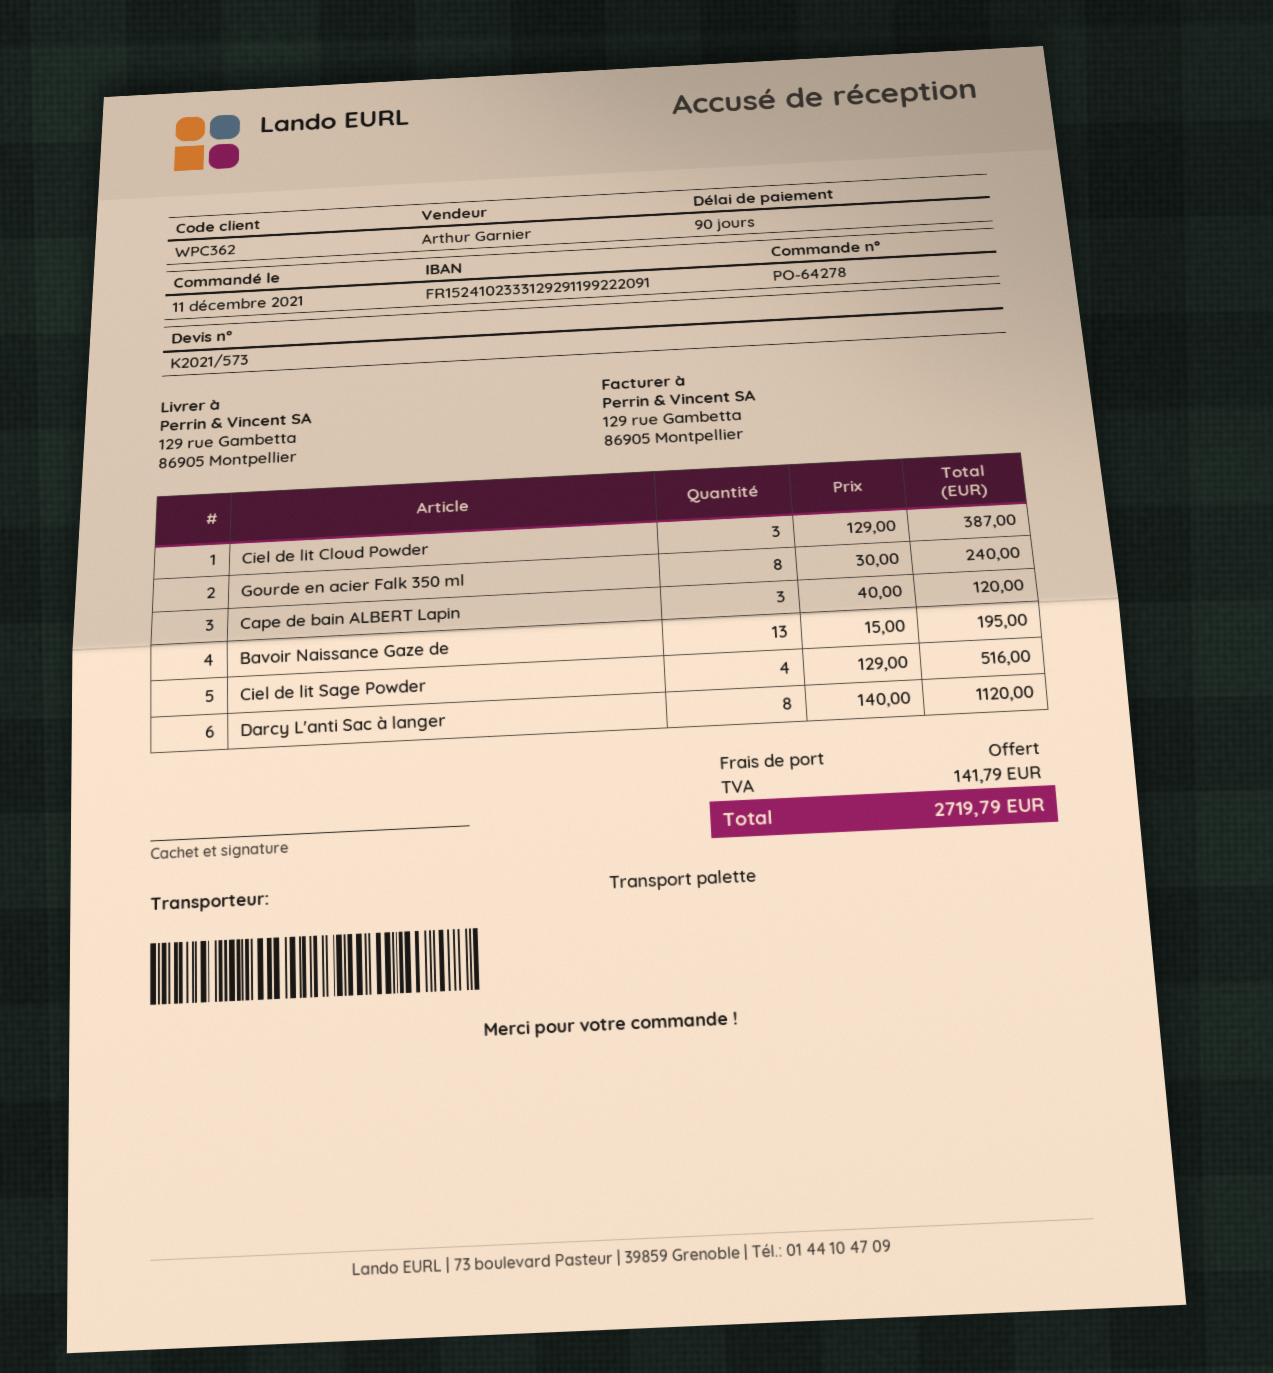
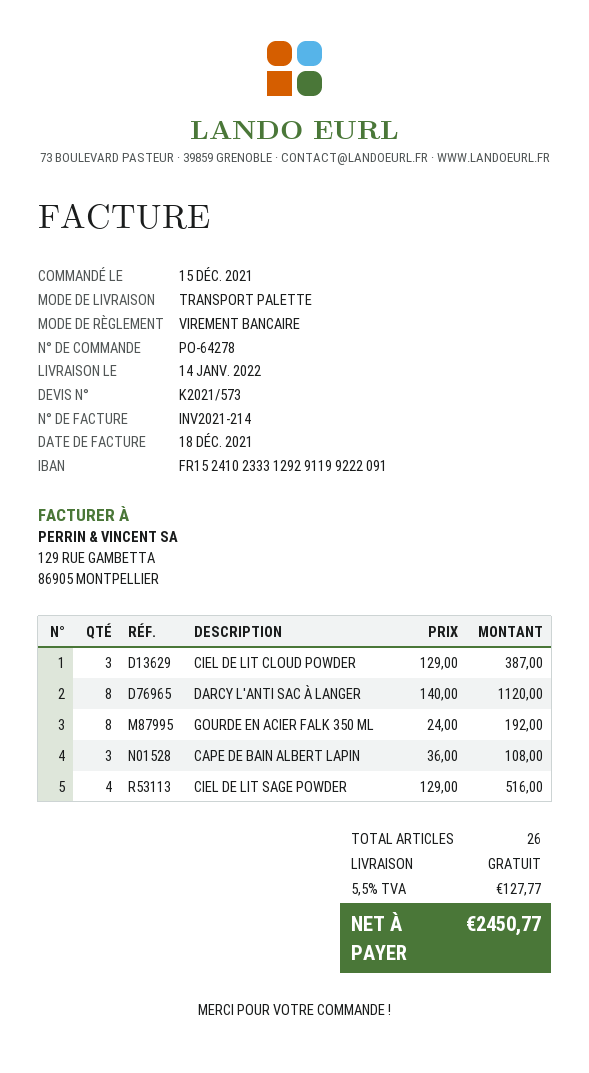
order date: 2021-12-11 -> 2021-12-15
Gourde en acier Falk 350 ml: 8 x 30.00 = 240.00 -> 8 x 24.00 = 192.00
Cape de bain ALBERT Lapin: 3 x 40.00 = 120.00 -> 3 x 36.00 = 108.00
Bavoir Naissance Gaze de: 13 x 15.00 = 195.00 -> none
tax: 141.79 -> 127.77
total: 2719.79 -> 2450.77

